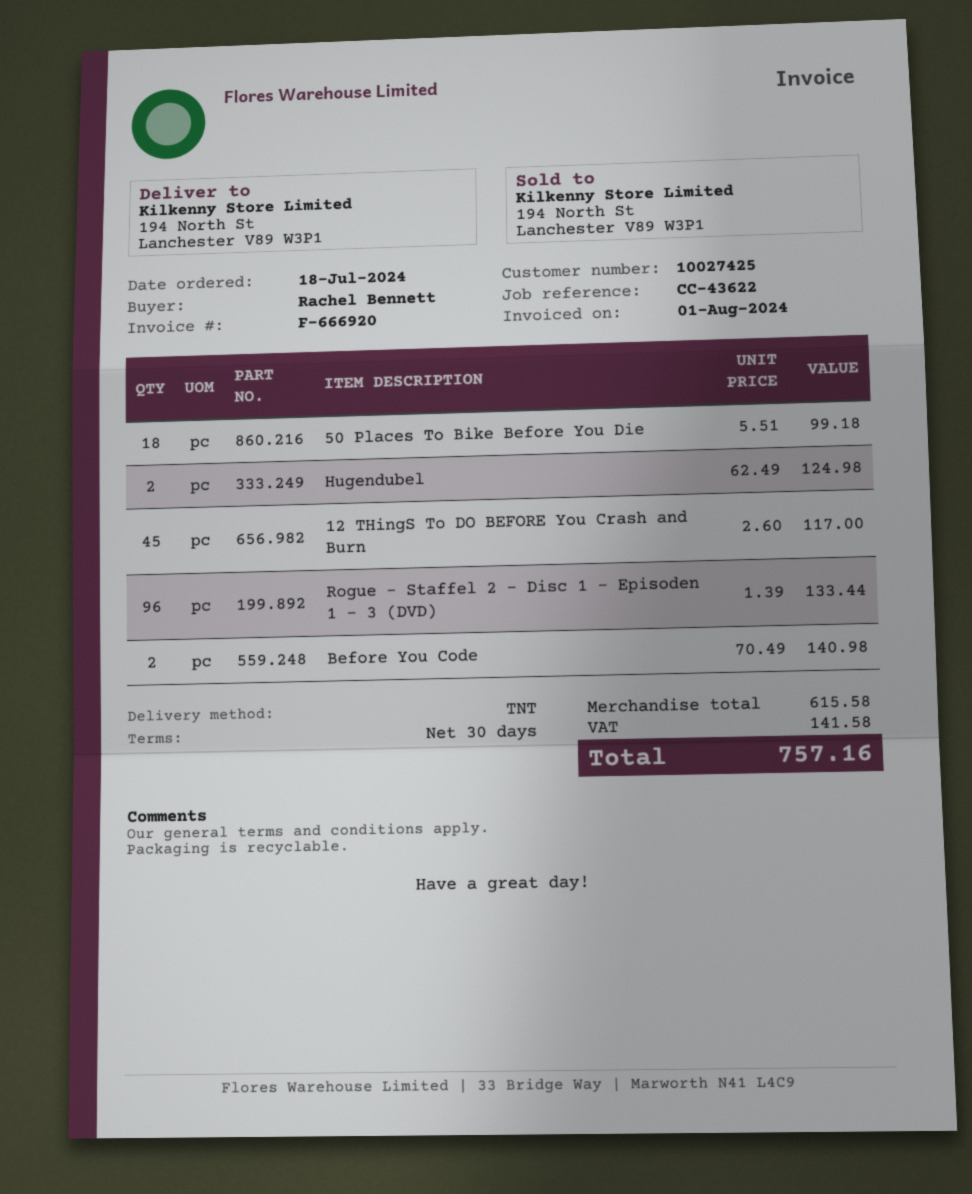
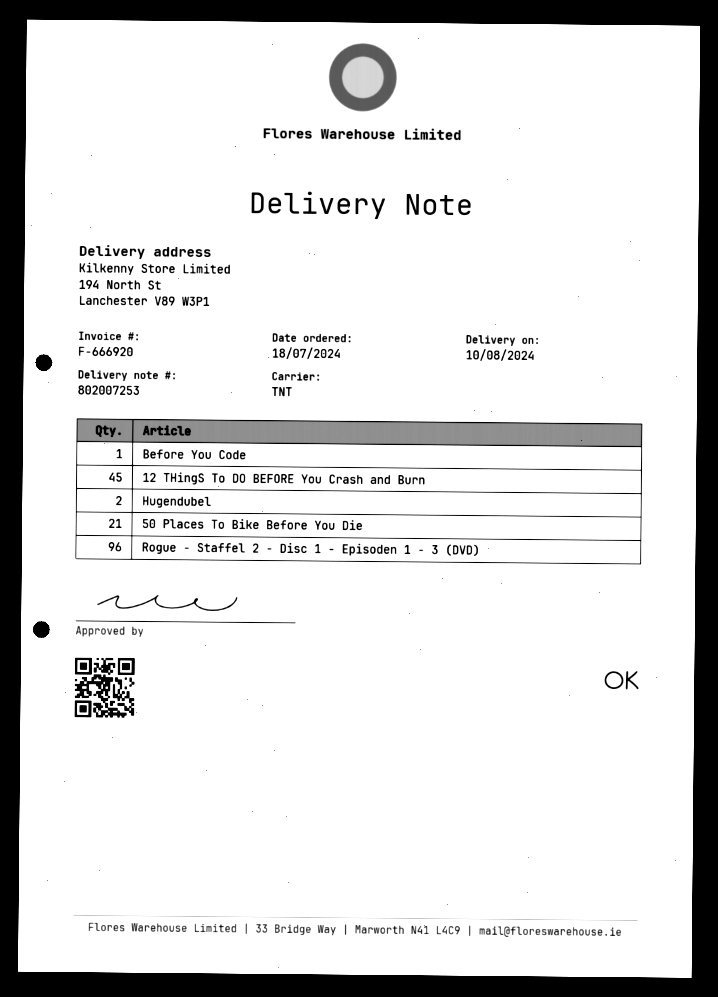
50 Places To Bike Before You Die: 18 -> 21
Before You Code: 2 -> 1

